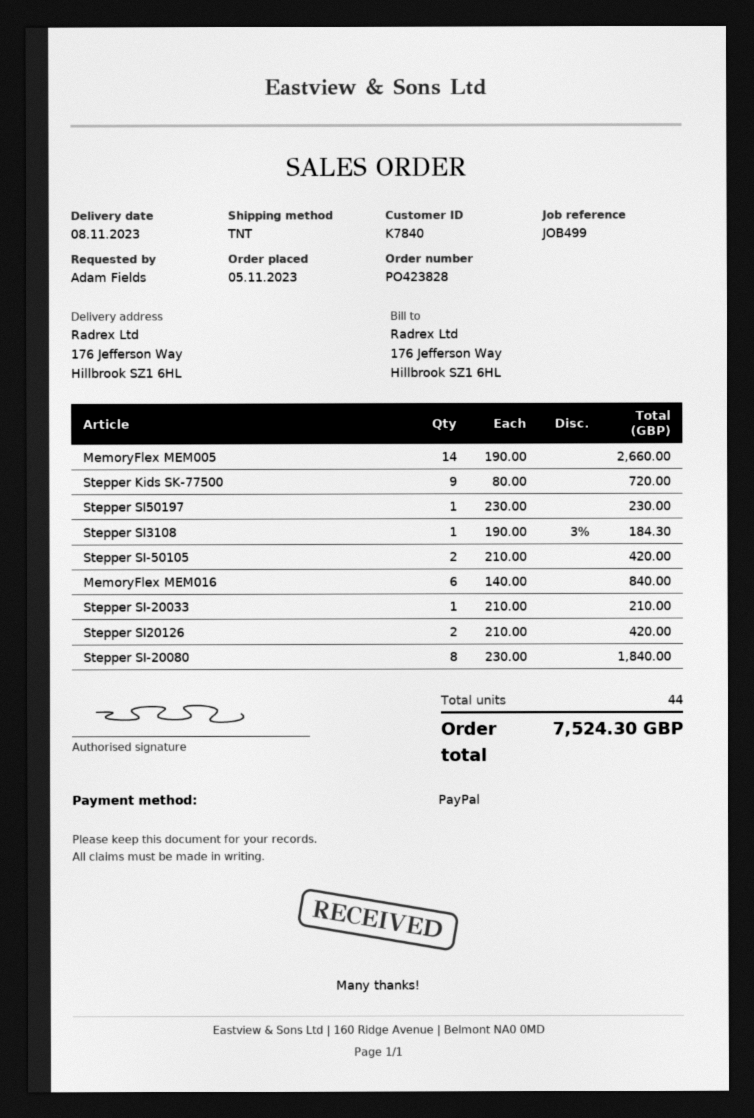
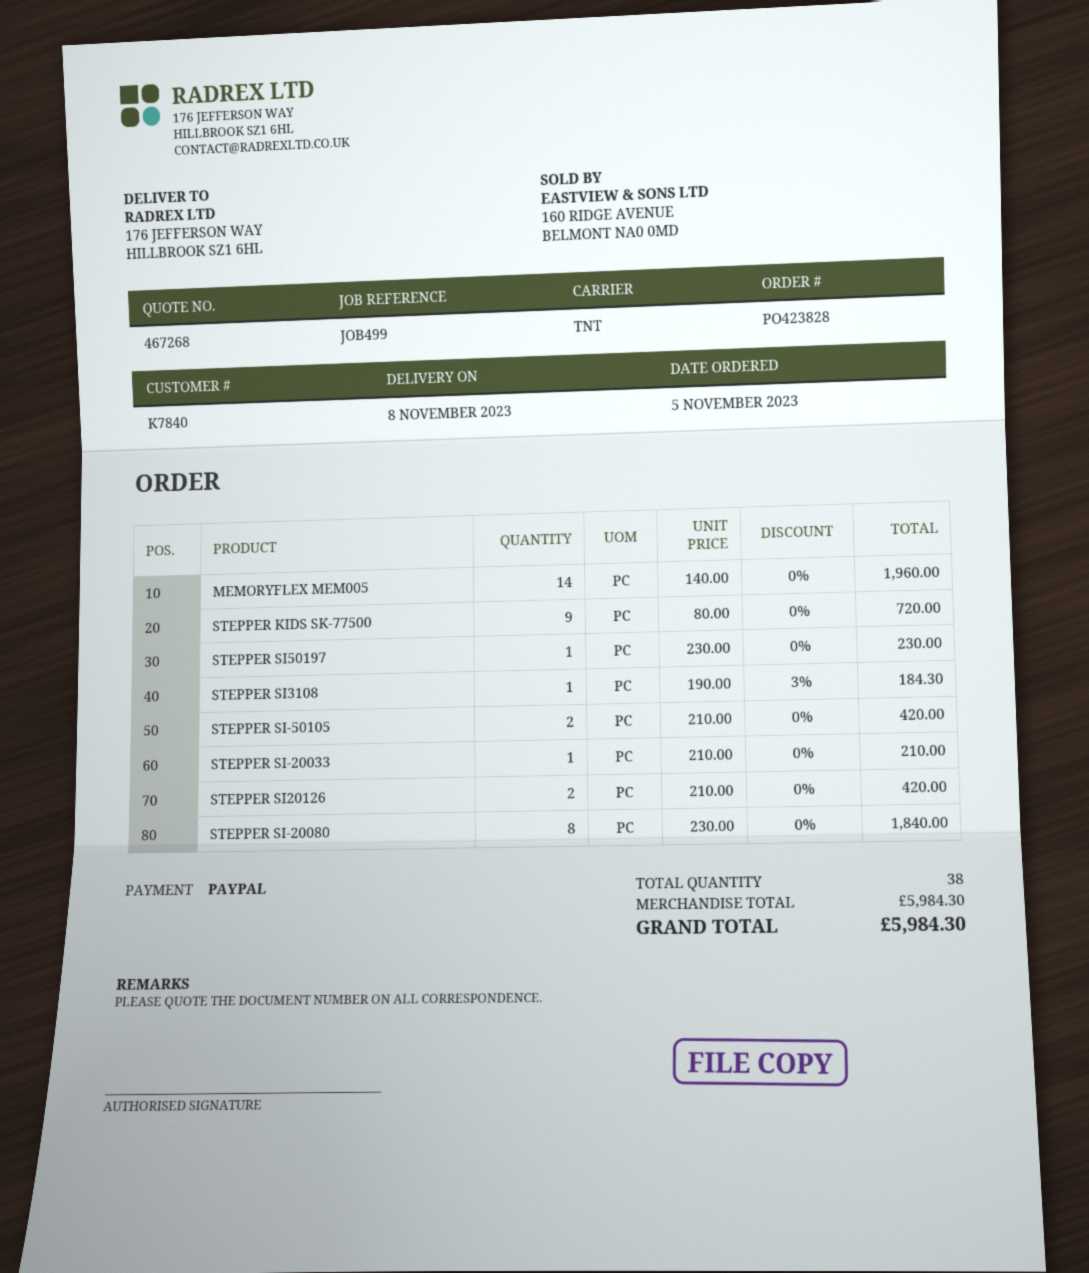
MemoryFlex MEM005: 14 x 190.00 = 2660.00 -> 14 x 140.00 = 1960.00
MemoryFlex MEM016: 6 x 140.00 = 840.00 -> none
total quantity: 44 -> 38
total: 7524.30 -> 5984.30

